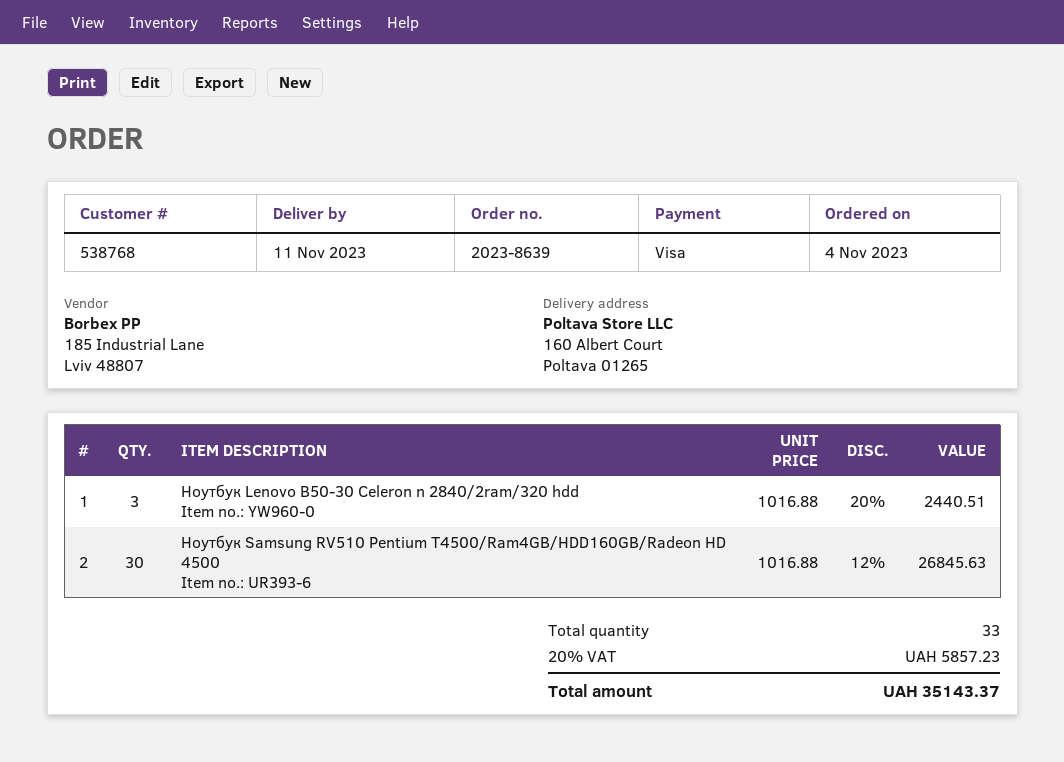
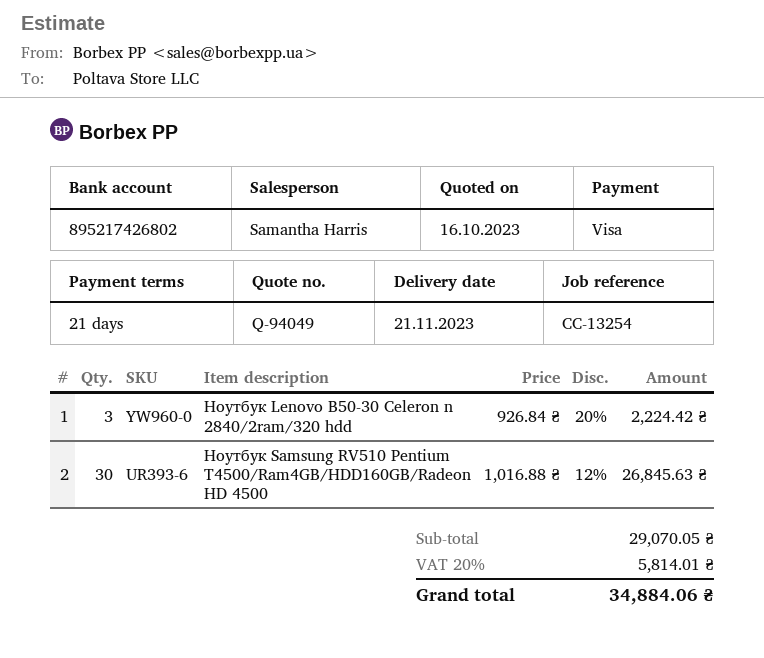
delivery date: 2023-11-11 -> 2023-11-21
Ноутбук Lenovo B50-30 Celeron n 2840/2ram/320 hdd: 3 x 1016.88 - 20% = 2440.51 -> 3 x 926.84 - 20% = 2224.42
tax: 20% = 5857.23 -> 20% = 5814.01
total: 35143.37 -> 34884.06

